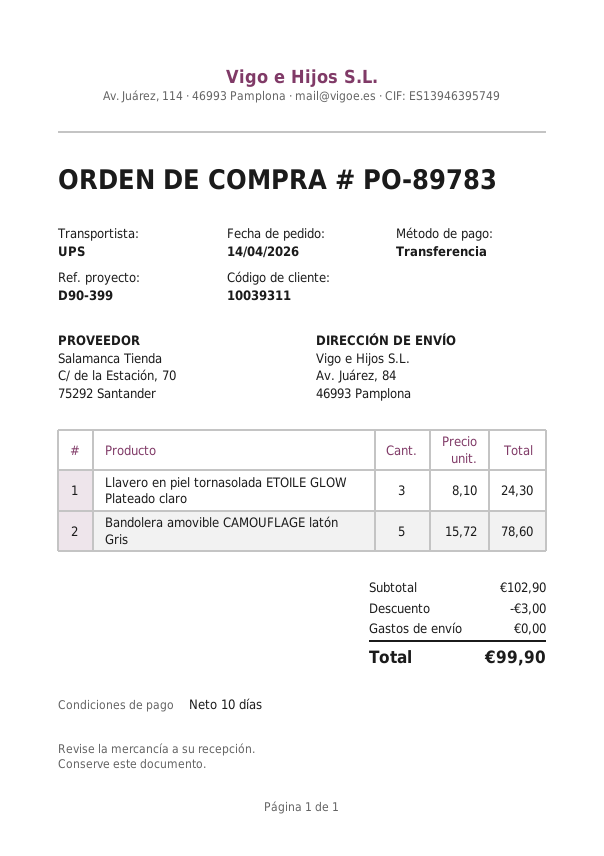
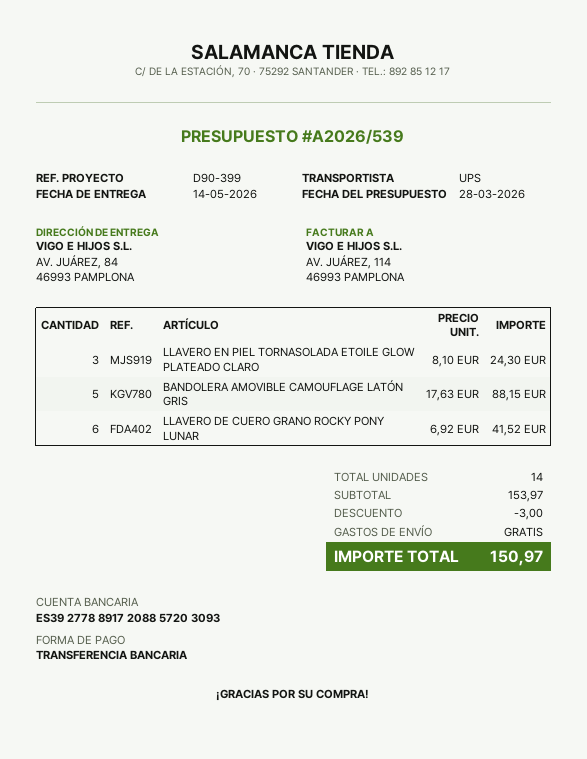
Bandolera amovible CAMOUFLAGE latón Gris: 5 x 15.72 = 78.60 -> 5 x 17.63 = 88.15
LLAVERO DE CUERO GRANO ROCKY PONY LUNAR: none -> 6 x 6.92 = 41.52
subtotal: 102.90 -> 153.97
total: 99.90 -> 150.97

